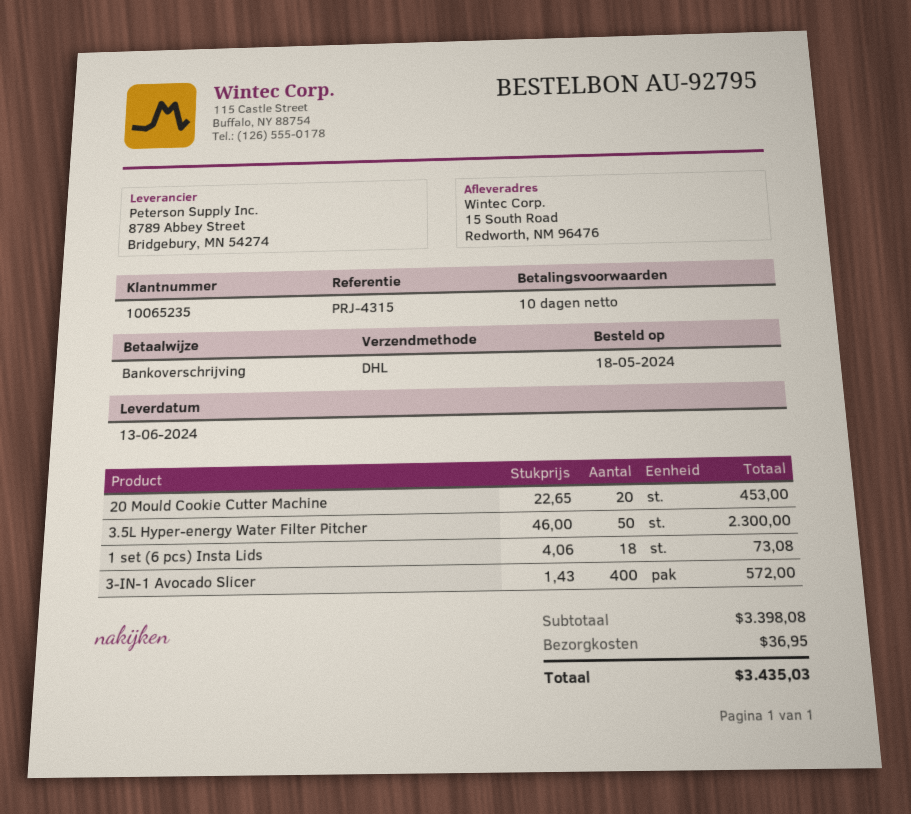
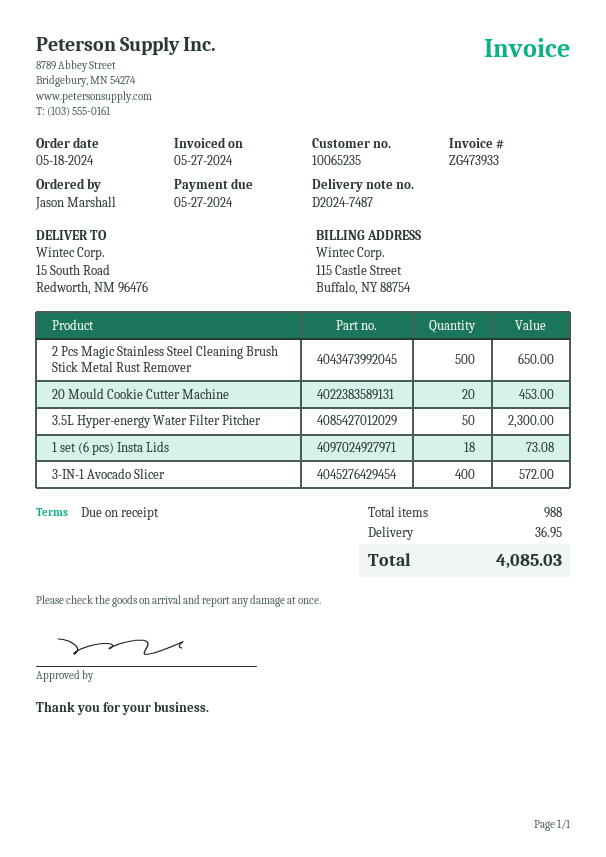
payment terms: 10 days -> on receipt
2 Pcs Magic Stainless Steel Cleaning Brush Stick Metal Rust Remover: none -> 500 for 650.00
total: 3435.03 -> 4085.03

